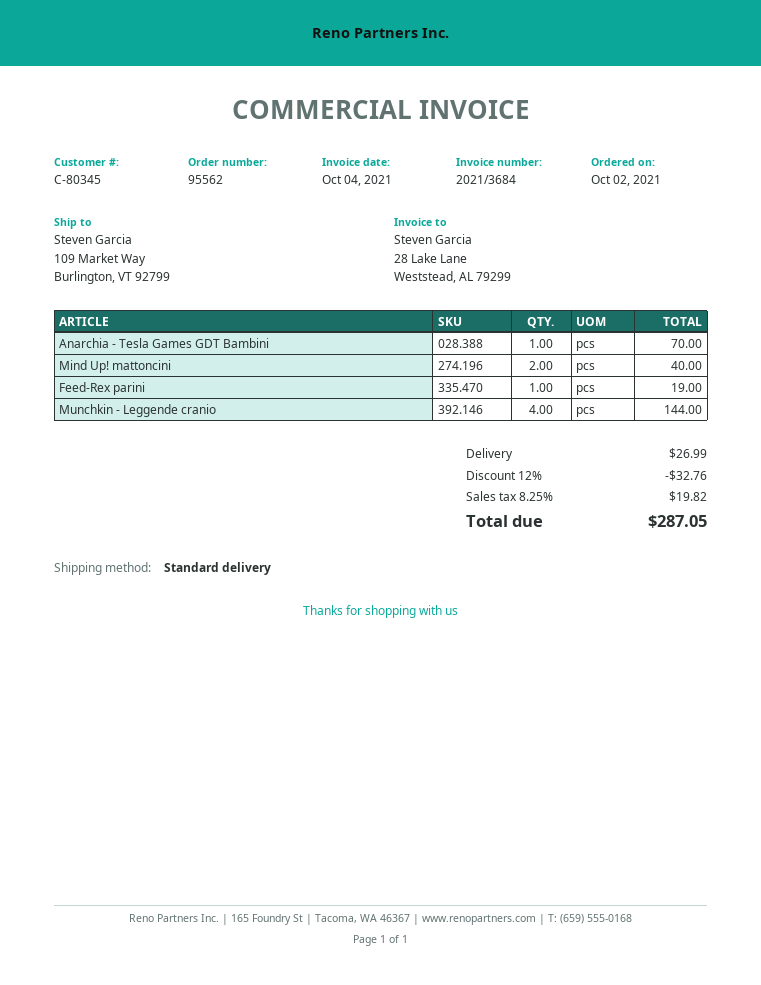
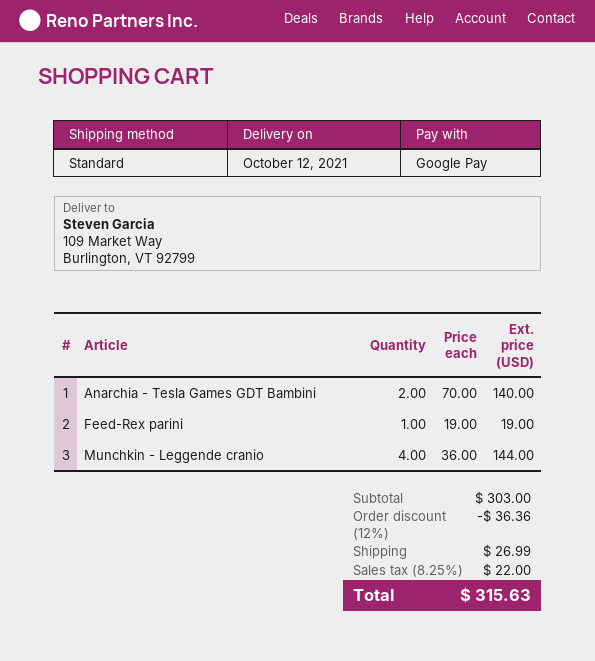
Anarchia - Tesla Games GDT Bambini: 1 for 70.00 -> 2 for 140.00
Mind Up! mattoncini: 2 for 40.00 -> none
discount: 12% = 32.76 -> 12% = 36.36
tax: 8.25% = 19.82 -> 8.25% = 22.00
total: 287.05 -> 315.63

